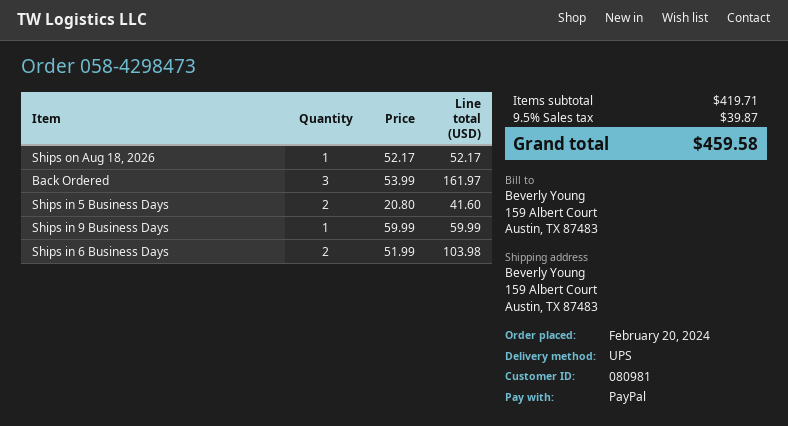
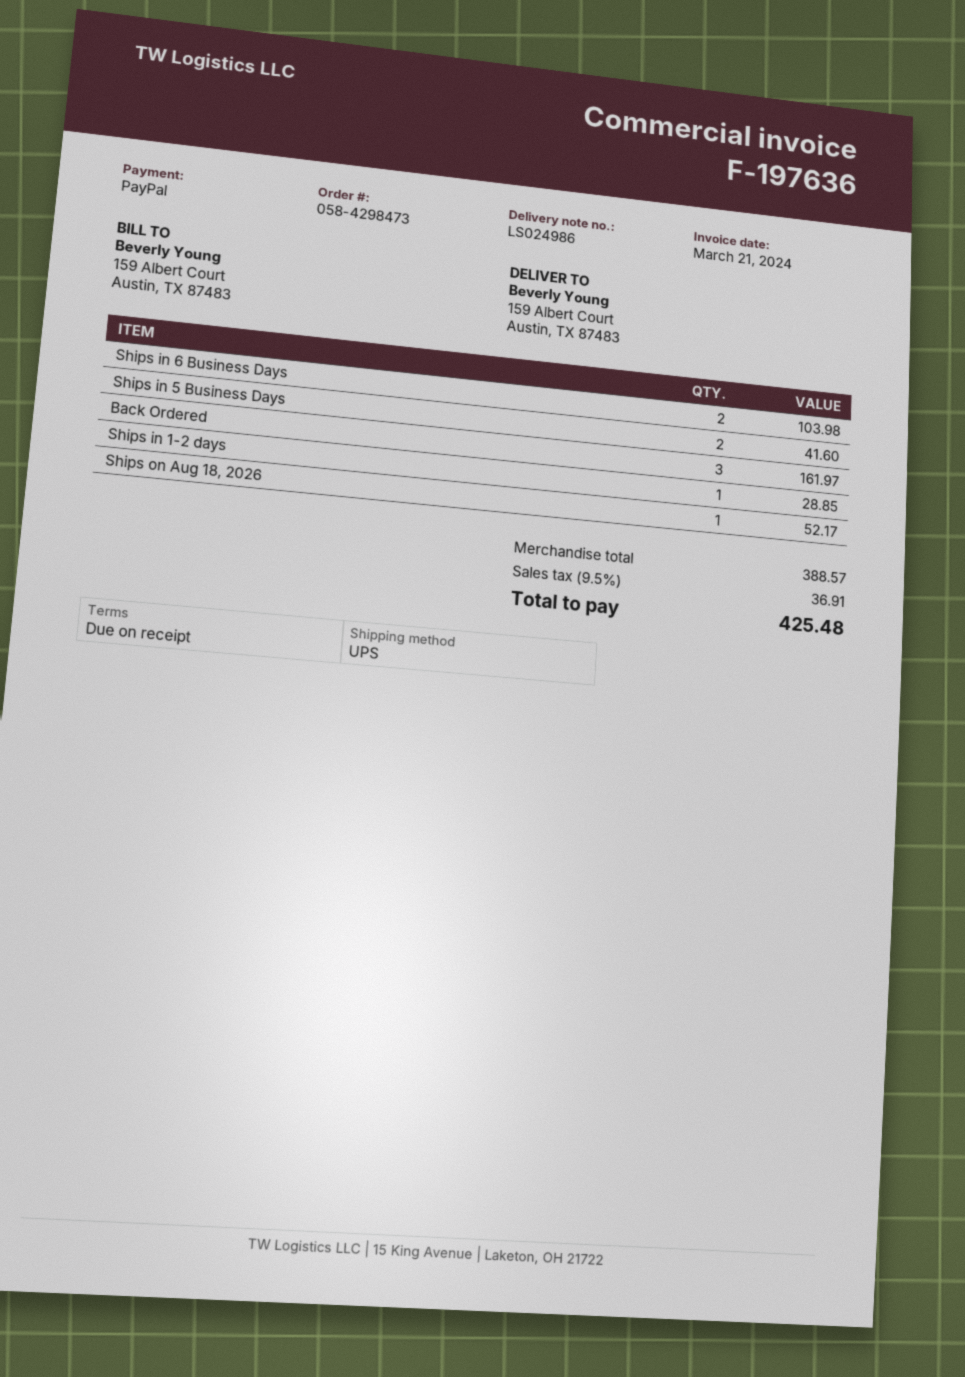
Ships in 9 Business Days: 1 for 59.99 -> none
Ships in 1-2 days: none -> 1 for 28.85
subtotal: 419.71 -> 388.57
tax: 9.5% = 39.87 -> 9.5% = 36.91
total: 459.58 -> 425.48

